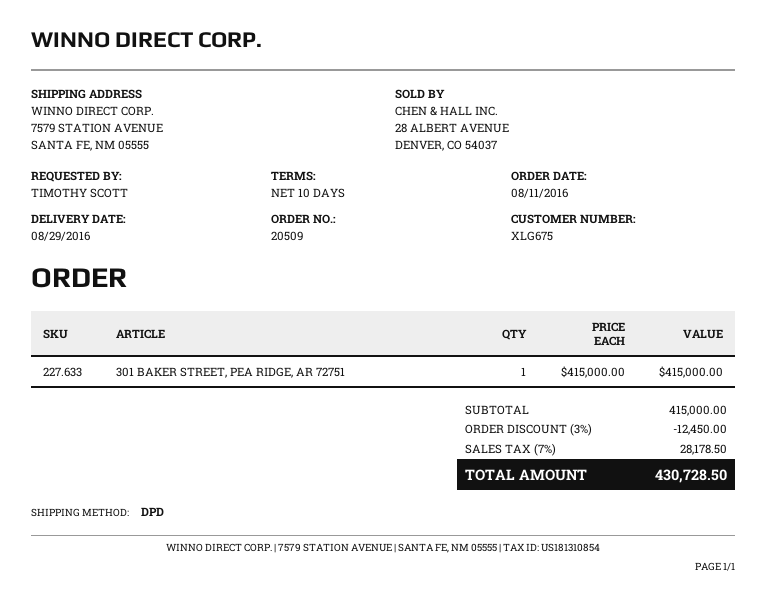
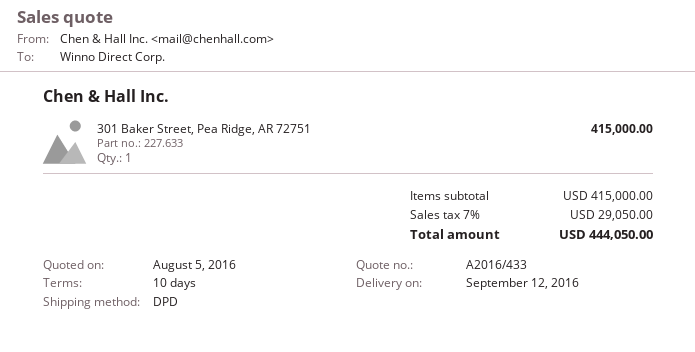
delivery date: 2016-08-29 -> 2016-09-12
discount: 3% = 12450.00 -> none
tax: 7% = 28178.50 -> 7% = 29050.00
total: 430728.50 -> 444050.00

